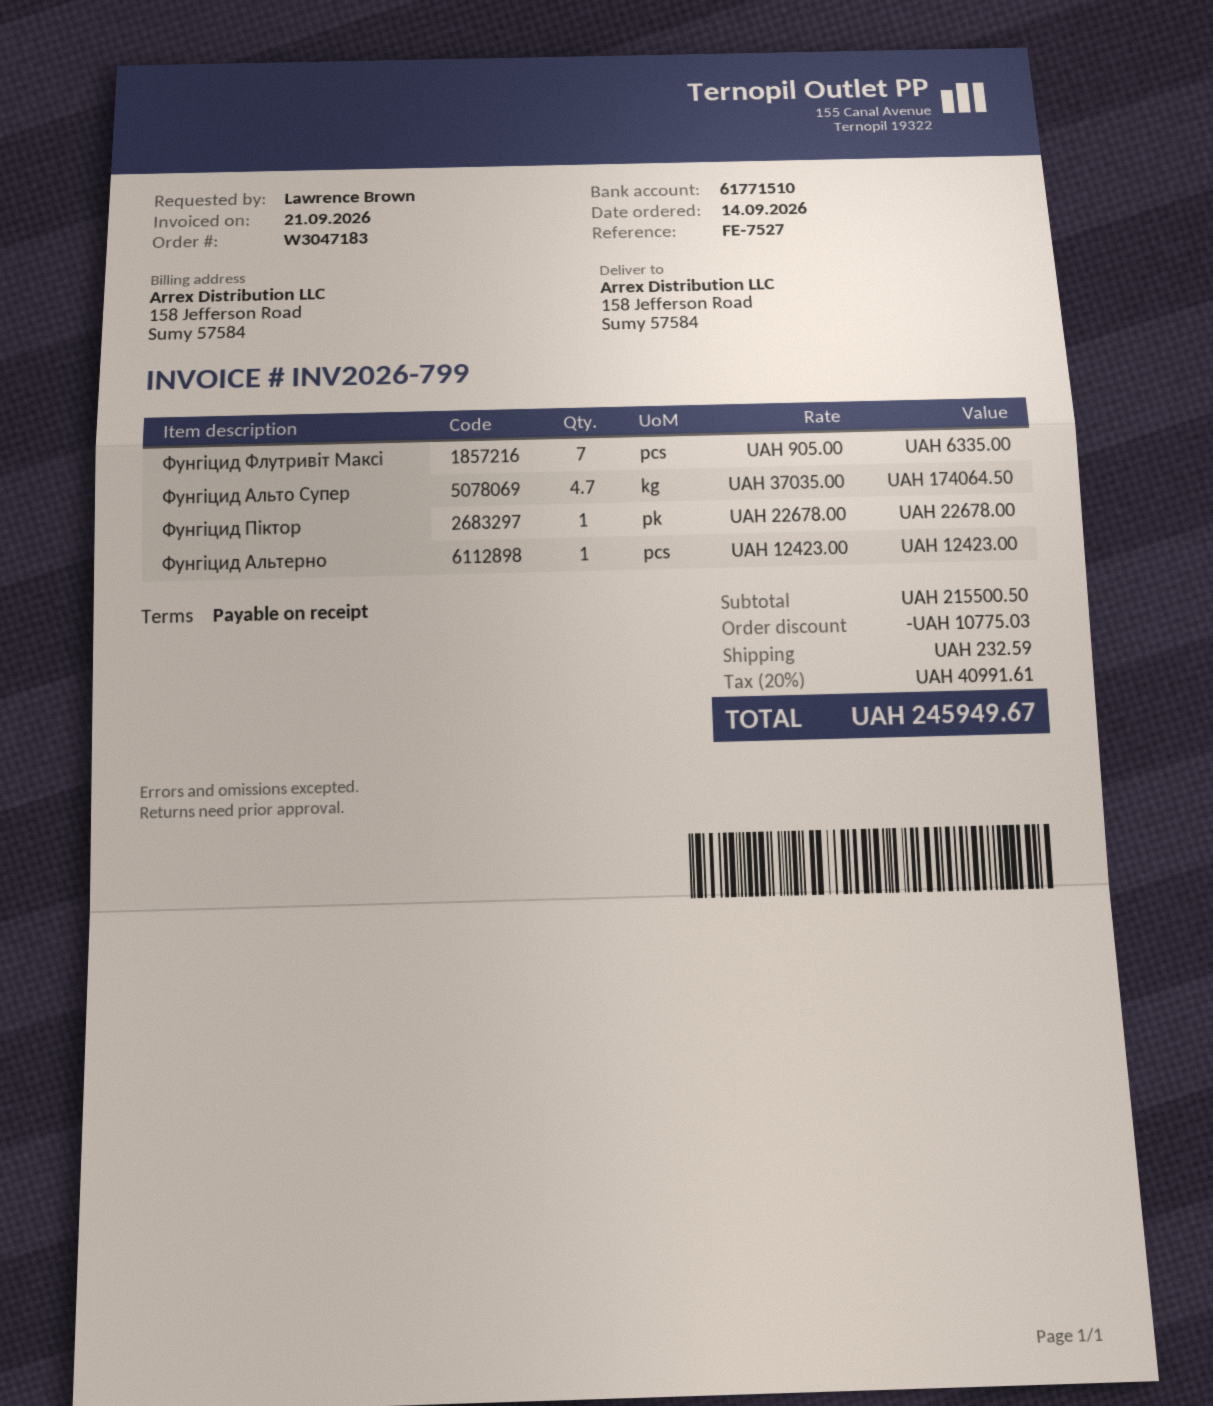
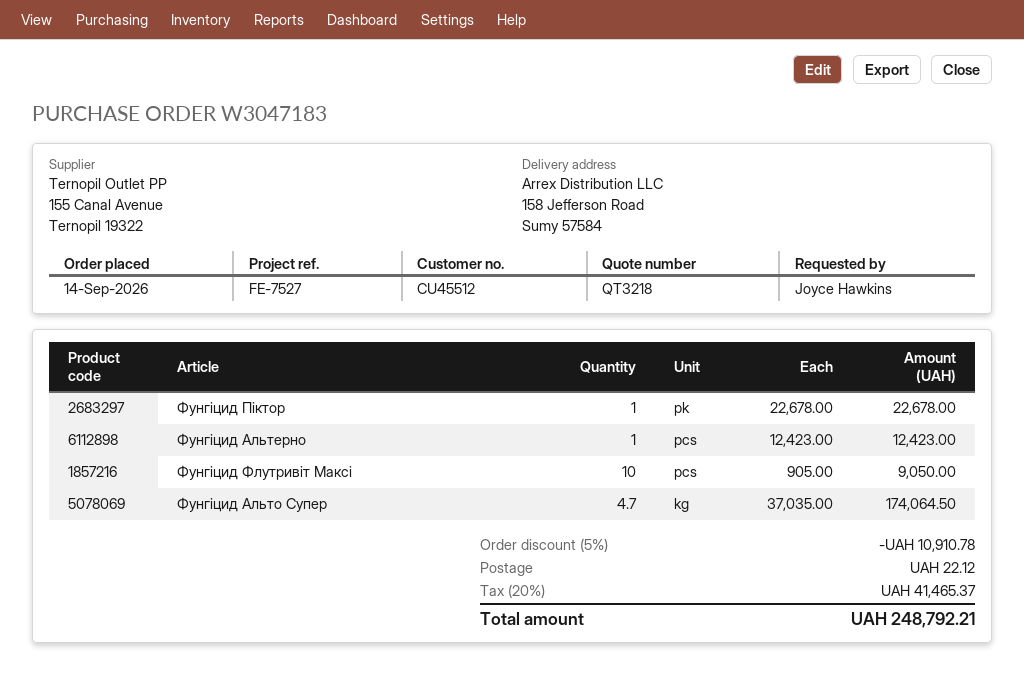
ordered by: Lawrence Brown -> Joyce Hawkins
Фунгіцид Флутривіт Максі: 7 x 905.00 = 6335.00 -> 10 x 905.00 = 9050.00
discount: 10775.03 -> 10910.78
shipping: 232.59 -> 22.12
tax: 20% = 40991.61 -> 20% = 41465.37
total: 245949.67 -> 248792.21

